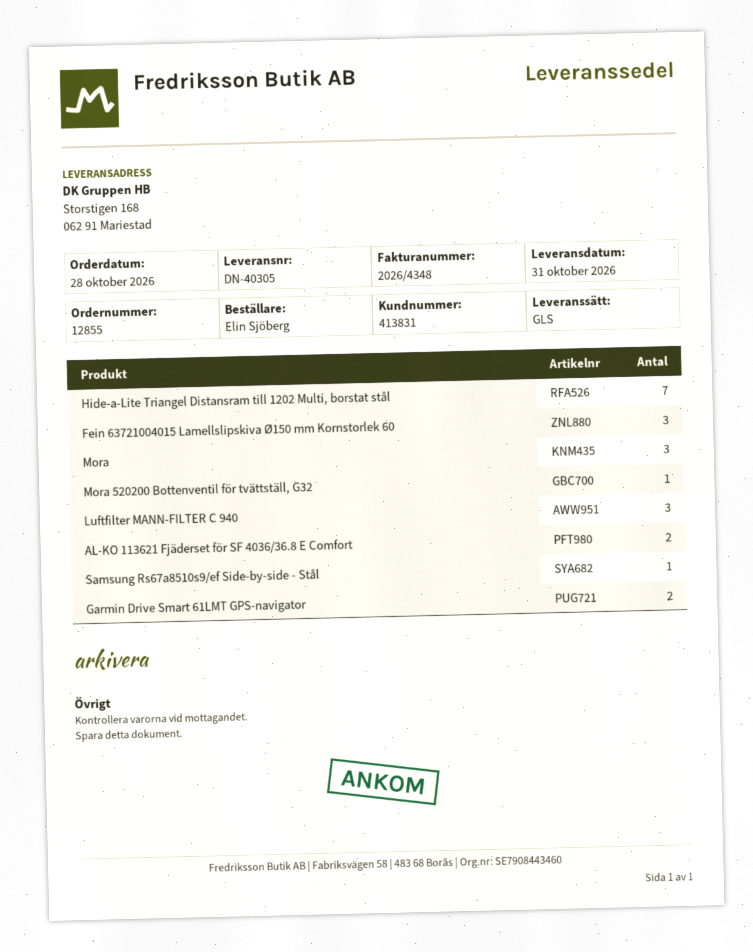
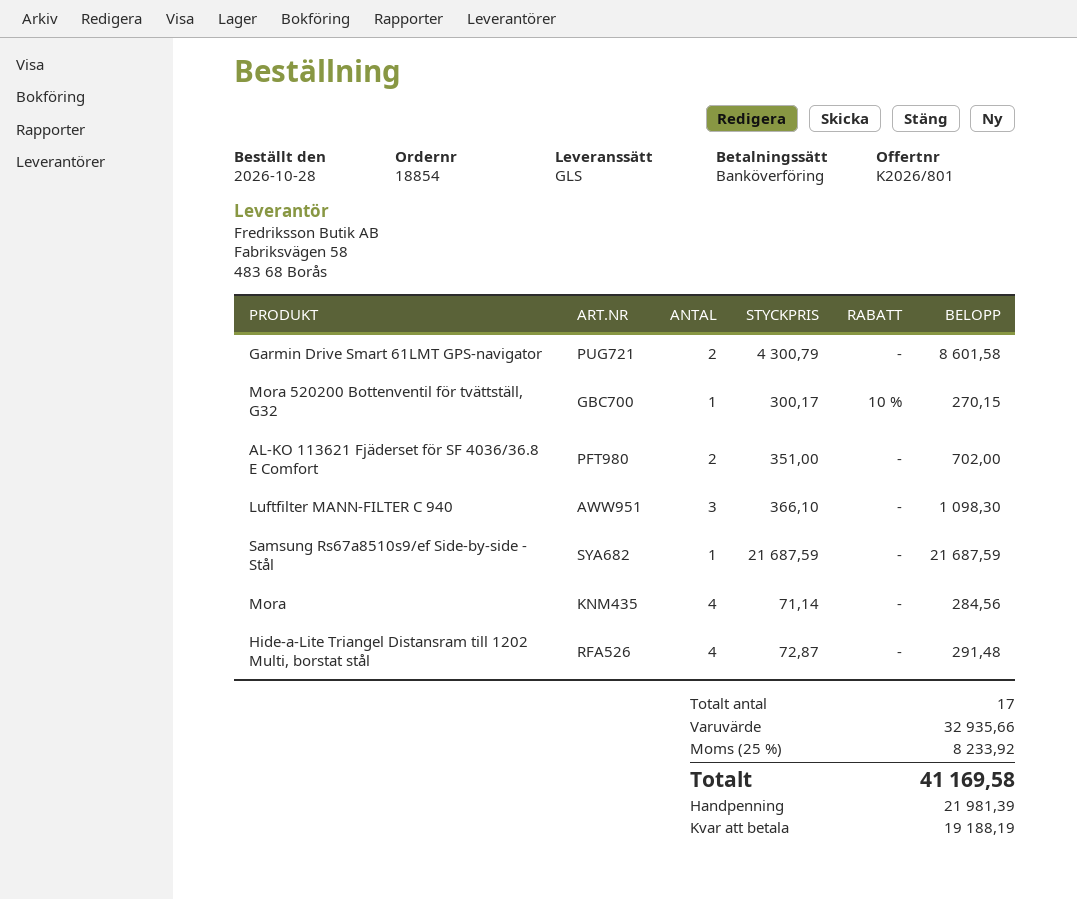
order number: 12855 -> 18854
Hide-a-Lite Triangel Distansram till 1202 Multi, borstat stål: 7 -> 4
Fein 63721004015 Lamellslipskiva Ø150 mm Kornstorlek 60: 3 -> none
Mora: 3 -> 4

